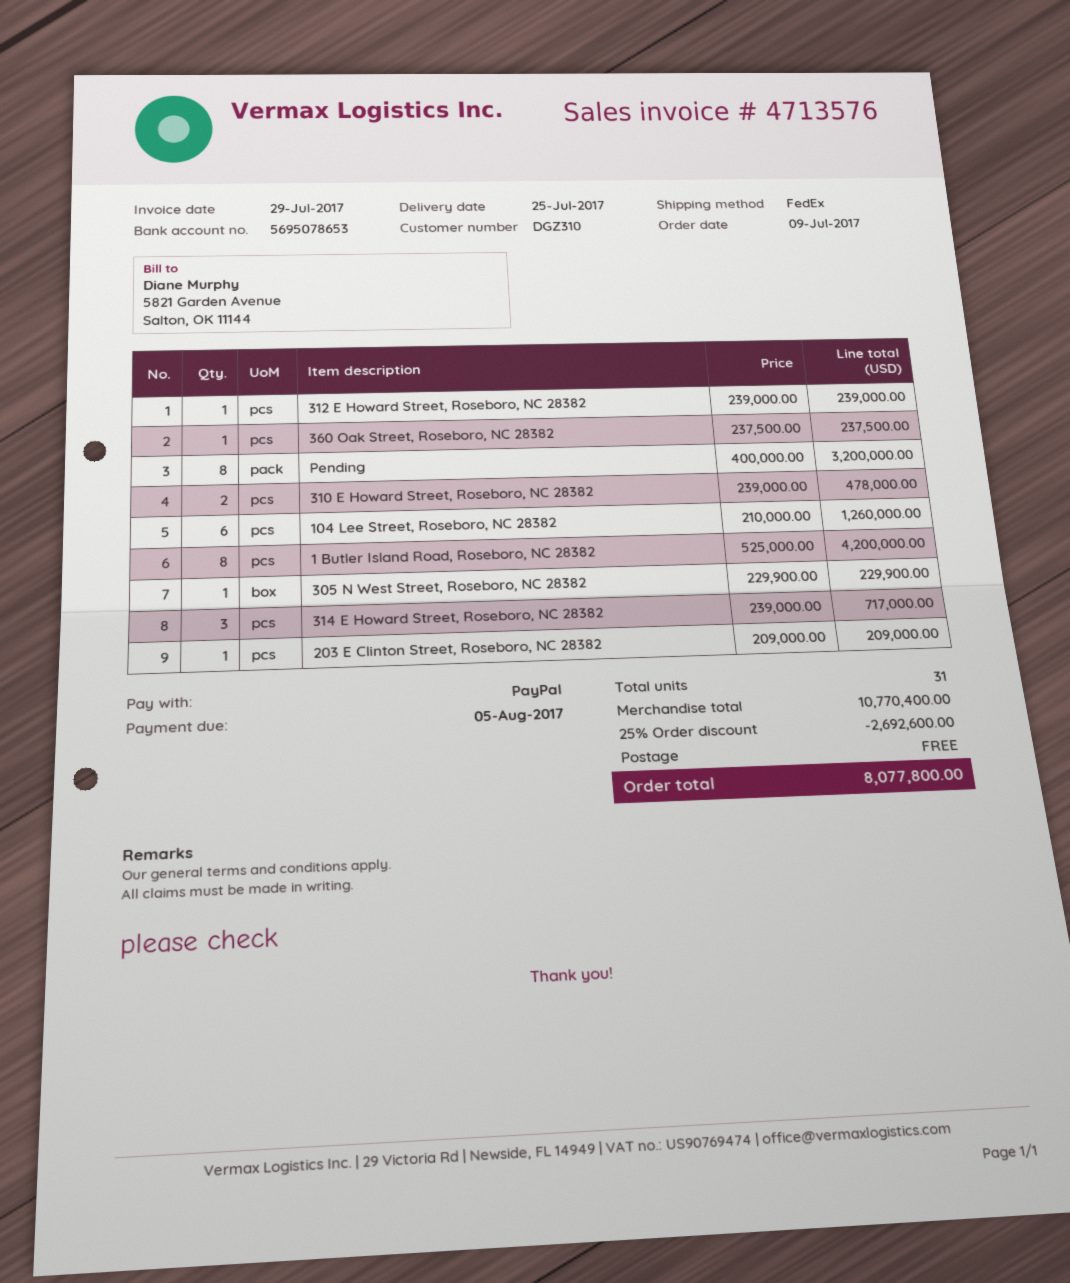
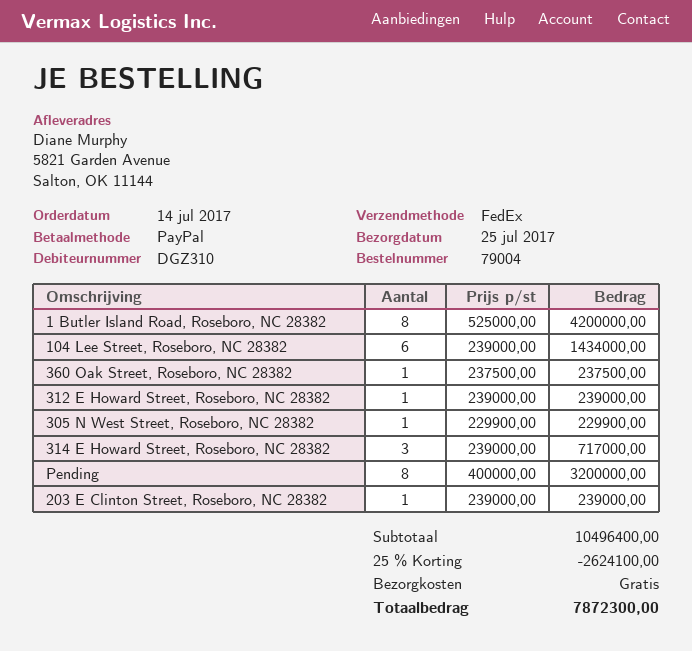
order date: 2017-07-09 -> 2017-07-14
310 E Howard Street, Roseboro, NC 28382: 2 x 239000.00 = 478000.00 -> none
104 Lee Street, Roseboro, NC 28382: 6 x 210000.00 = 1260000.00 -> 6 x 239000.00 = 1434000.00
203 E Clinton Street, Roseboro, NC 28382: 1 x 209000.00 = 209000.00 -> 1 x 239000.00 = 239000.00
subtotal: 10770400.00 -> 10496400.00
discount: 25% = 2692600.00 -> 25% = 2624100.00
total: 8077800.00 -> 7872300.00

